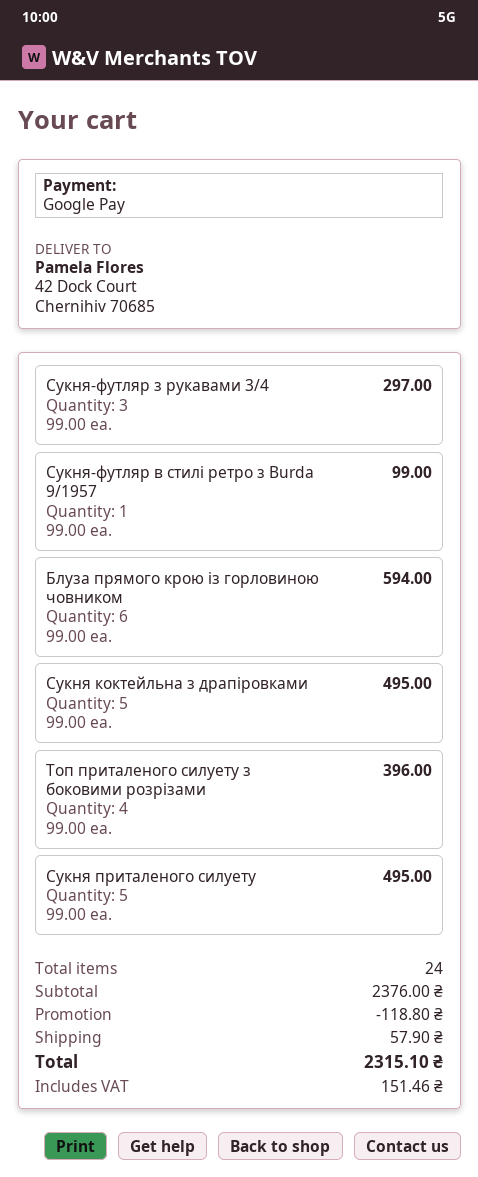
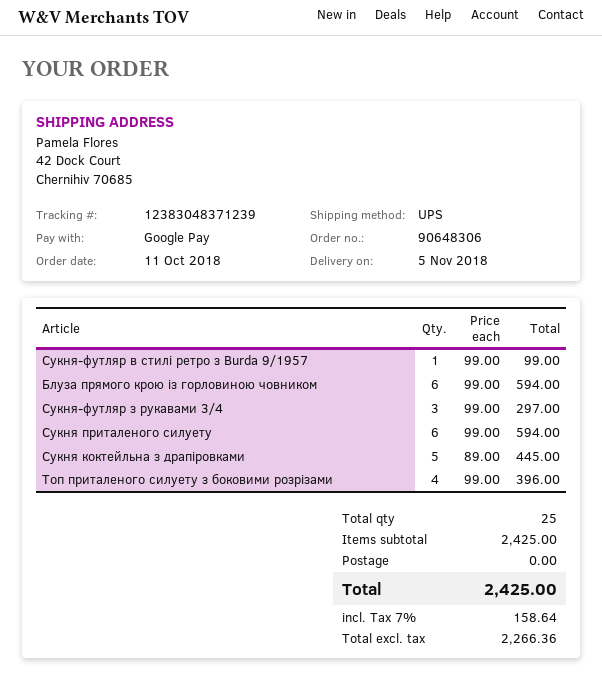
Сукня коктейльна з драпіровками: 5 x 99.00 = 495.00 -> 5 x 89.00 = 445.00
Сукня приталеного силуету: 5 x 99.00 = 495.00 -> 6 x 99.00 = 594.00
total quantity: 24 -> 25
subtotal: 2376.00 -> 2425.00
discount: 118.80 -> none
shipping: 57.90 -> 0.00
tax: 151.46 -> 158.64
total: 2315.10 -> 2425.00

